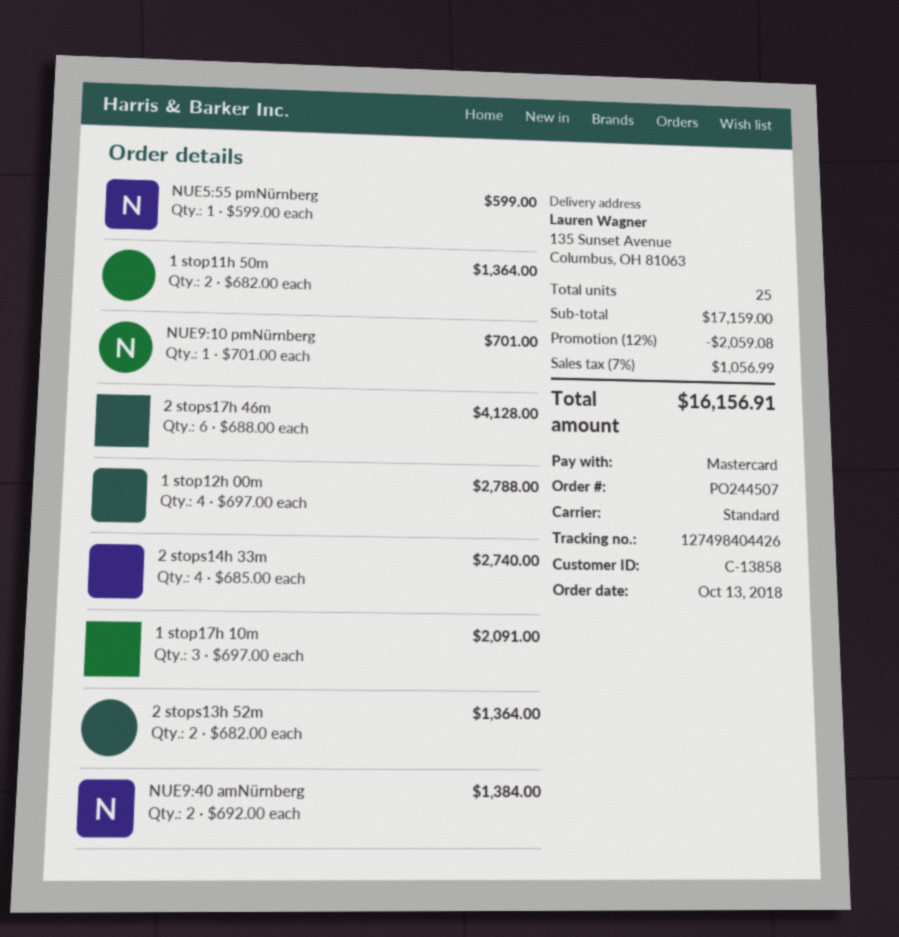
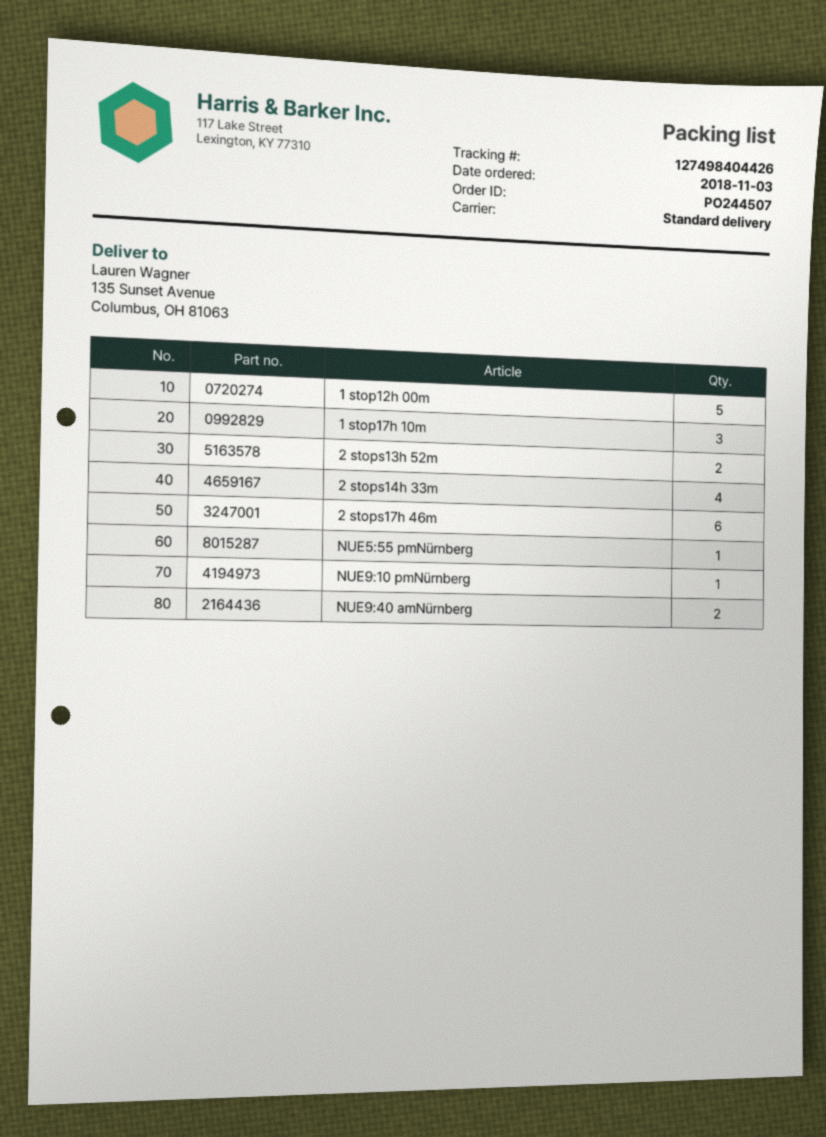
order date: 2018-10-13 -> 2018-11-03
1 stop11h 50m: 2 -> none
1 stop12h 00m: 4 -> 5

